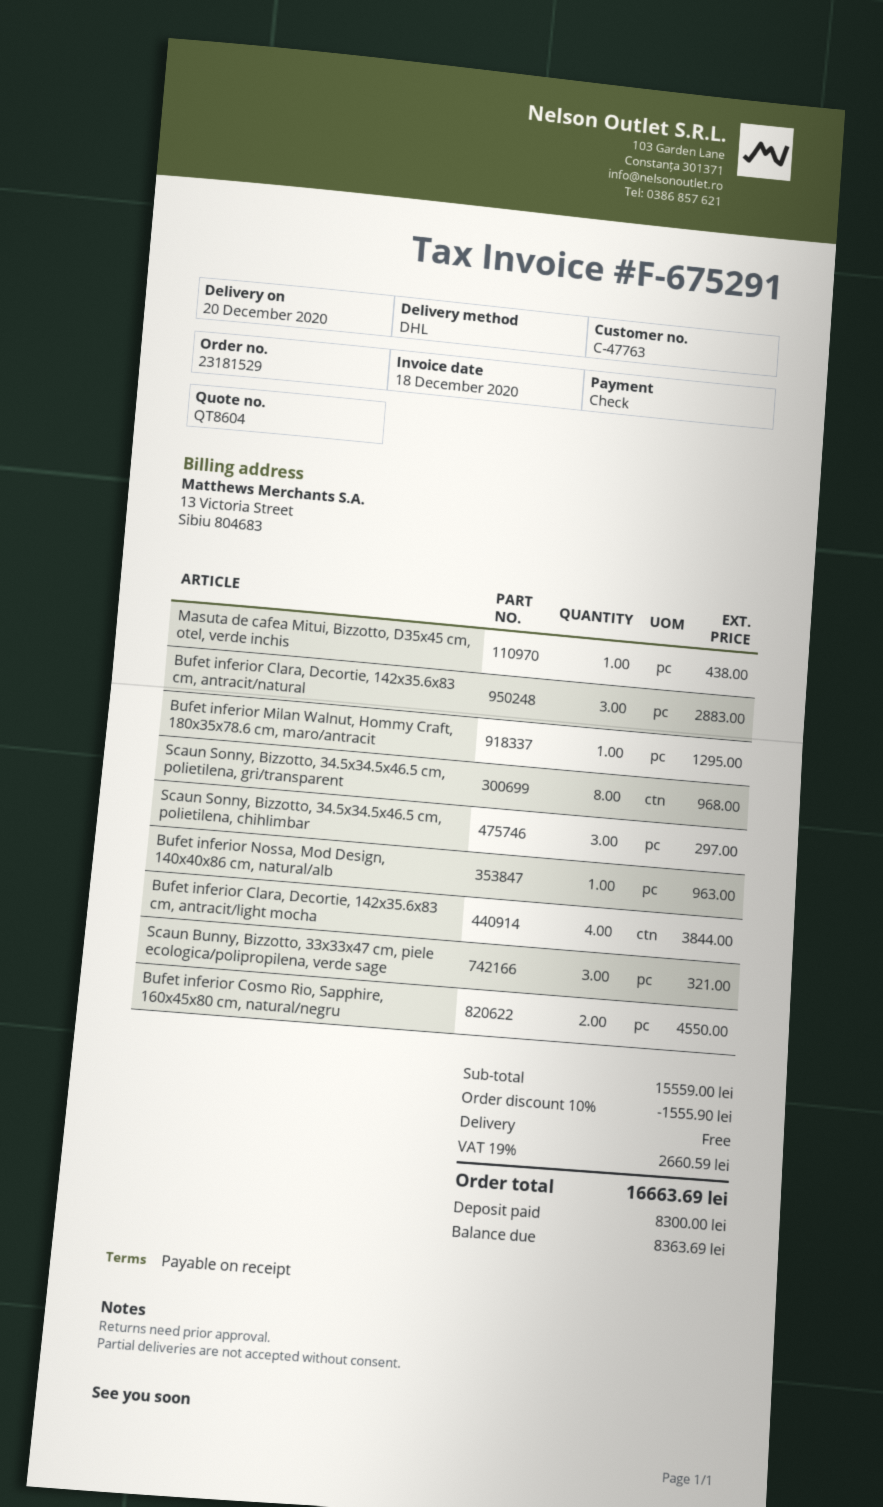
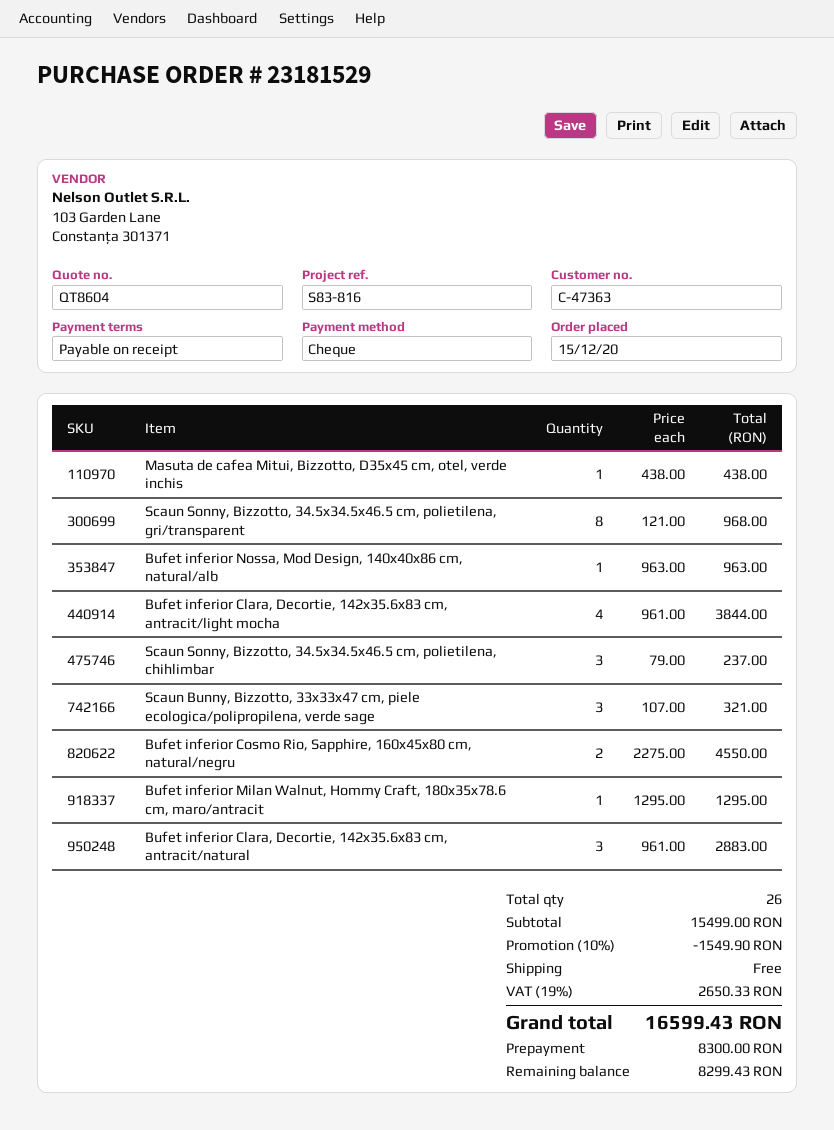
customer number: C-47763 -> C-47363
Scaun Sonny, Bizzotto, 34.5x34.5x46.5 cm, polietilena, chihlimbar: 3 for 297.00 -> 3 for 237.00
subtotal: 15559.00 -> 15499.00
discount: 10% = 1555.90 -> 10% = 1549.90
tax: 19% = 2660.59 -> 19% = 2650.33
total: 16663.69 -> 16599.43
balance: 8363.69 -> 8299.43

